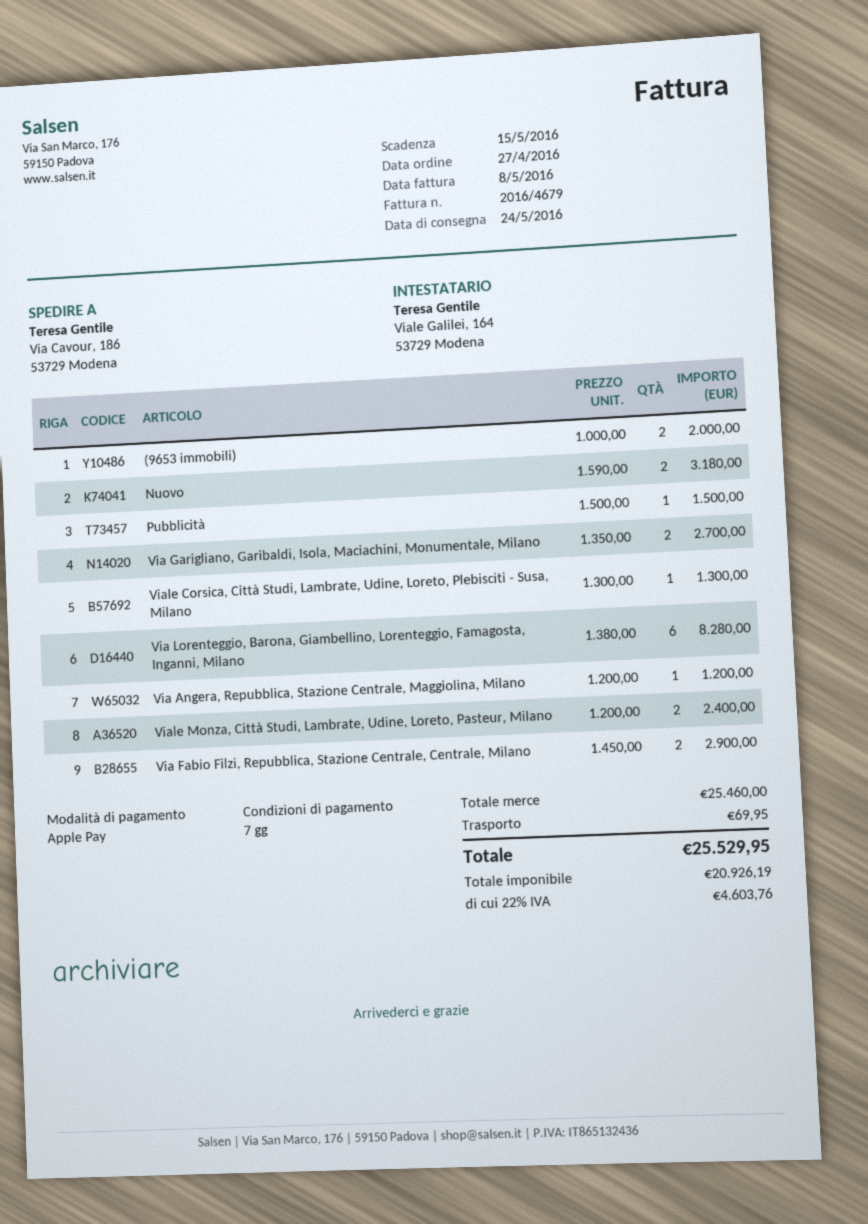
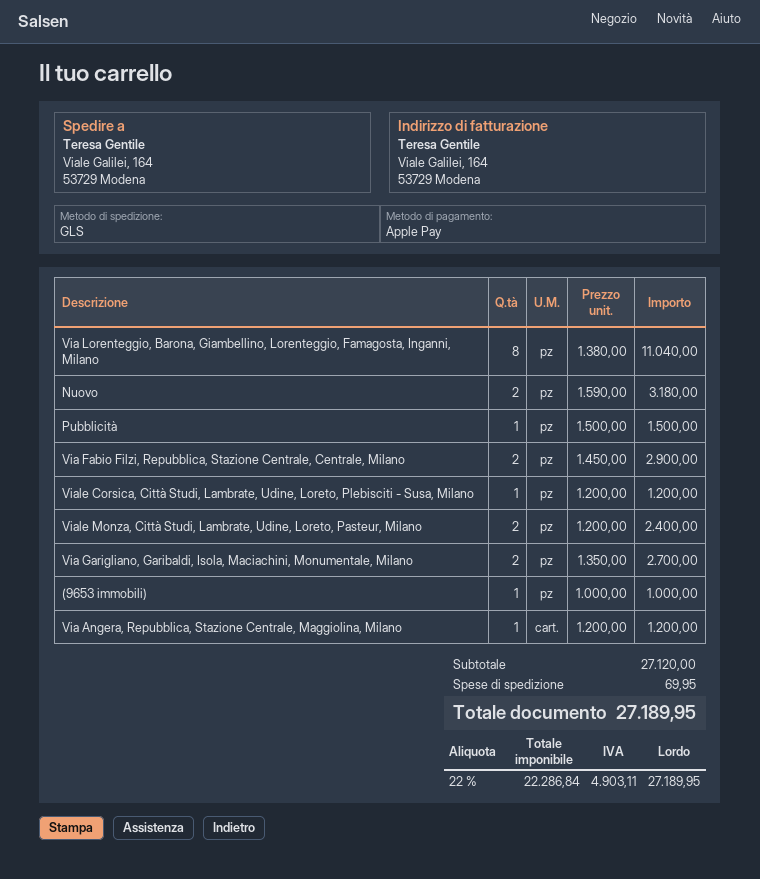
ship to: Via Cavour, 186, 53729 Modena -> Viale Galilei, 164, 53729 Modena
(9653 immobili): 2 x 1000.00 = 2000.00 -> 1 x 1000.00 = 1000.00
Viale Corsica, Città Studi, Lambrate, Udine, Loreto, Plebisciti - Susa, Milano: 1 x 1300.00 = 1300.00 -> 1 x 1200.00 = 1200.00
Via Lorenteggio, Barona, Giambellino, Lorenteggio, Famagosta, Inganni, Milano: 6 x 1380.00 = 8280.00 -> 8 x 1380.00 = 11040.00
subtotal: 25460.00 -> 27120.00
net: 20926.19 -> 22286.84
tax: 22% = 4603.76 -> 22% = 4903.11
total: 25529.95 -> 27189.95

